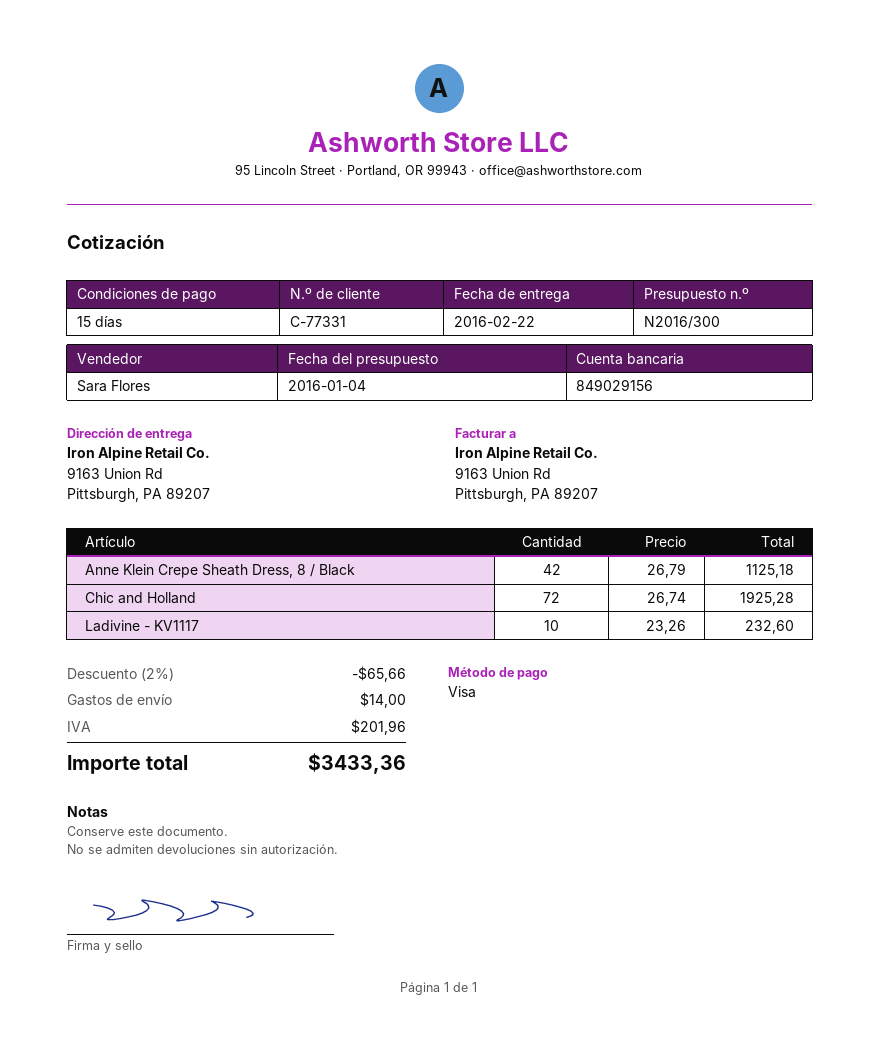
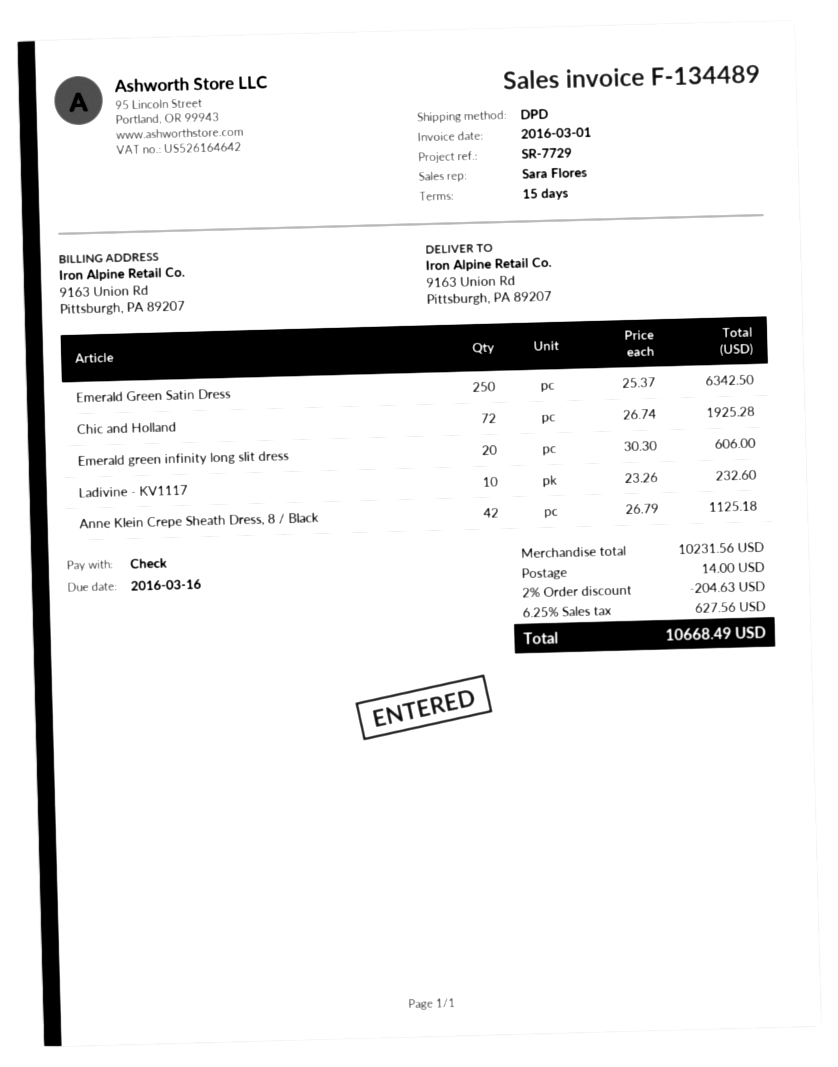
payment method: Visa -> cheque
Emerald Green Satin Dress: none -> 250 x 25.37 = 6342.50
Emerald green infinity long slit dress: none -> 20 x 30.30 = 606.00
discount: 2% = 65.66 -> 2% = 204.63
tax: 201.96 -> 627.56
total: 3433.36 -> 10668.49

